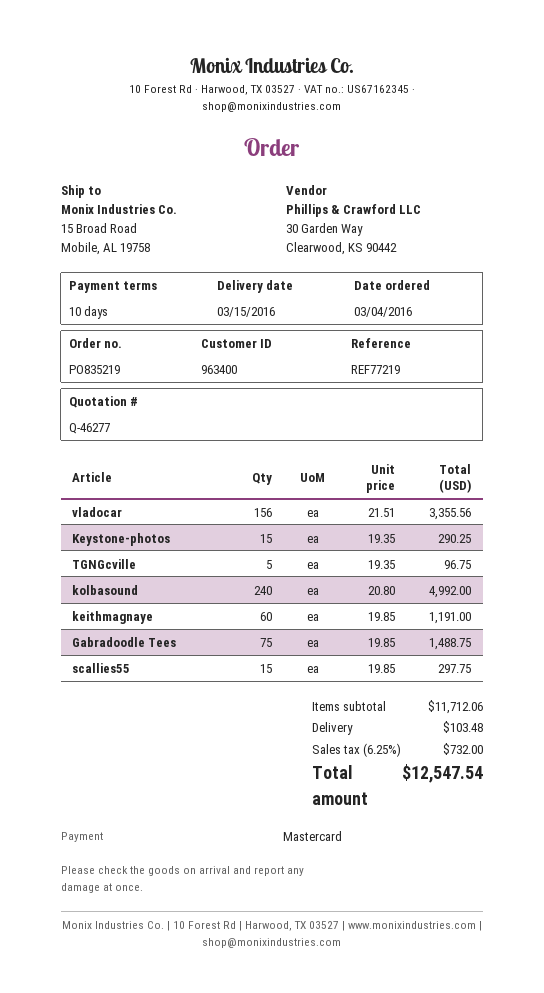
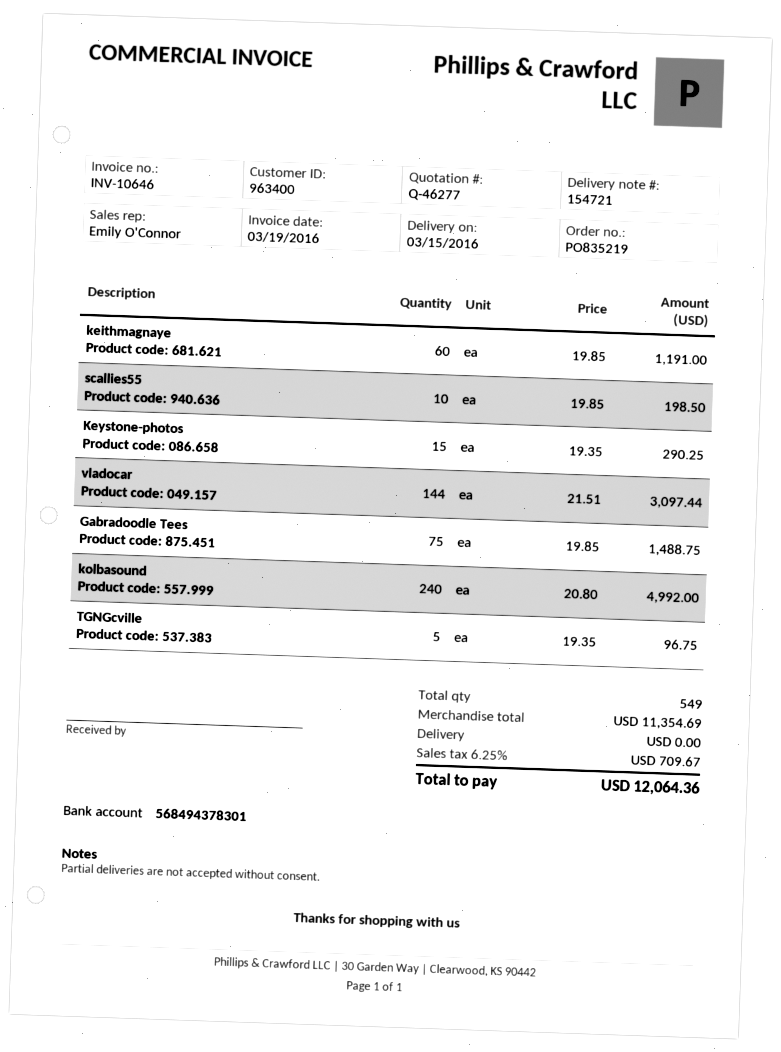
vladocar: 156 x 21.51 = 3355.56 -> 144 x 21.51 = 3097.44
scallies55: 15 x 19.85 = 297.75 -> 10 x 19.85 = 198.50
subtotal: 11712.06 -> 11354.69
shipping: 103.48 -> 0.00
tax: 6.25% = 732.00 -> 6.25% = 709.67
total: 12547.54 -> 12064.36

